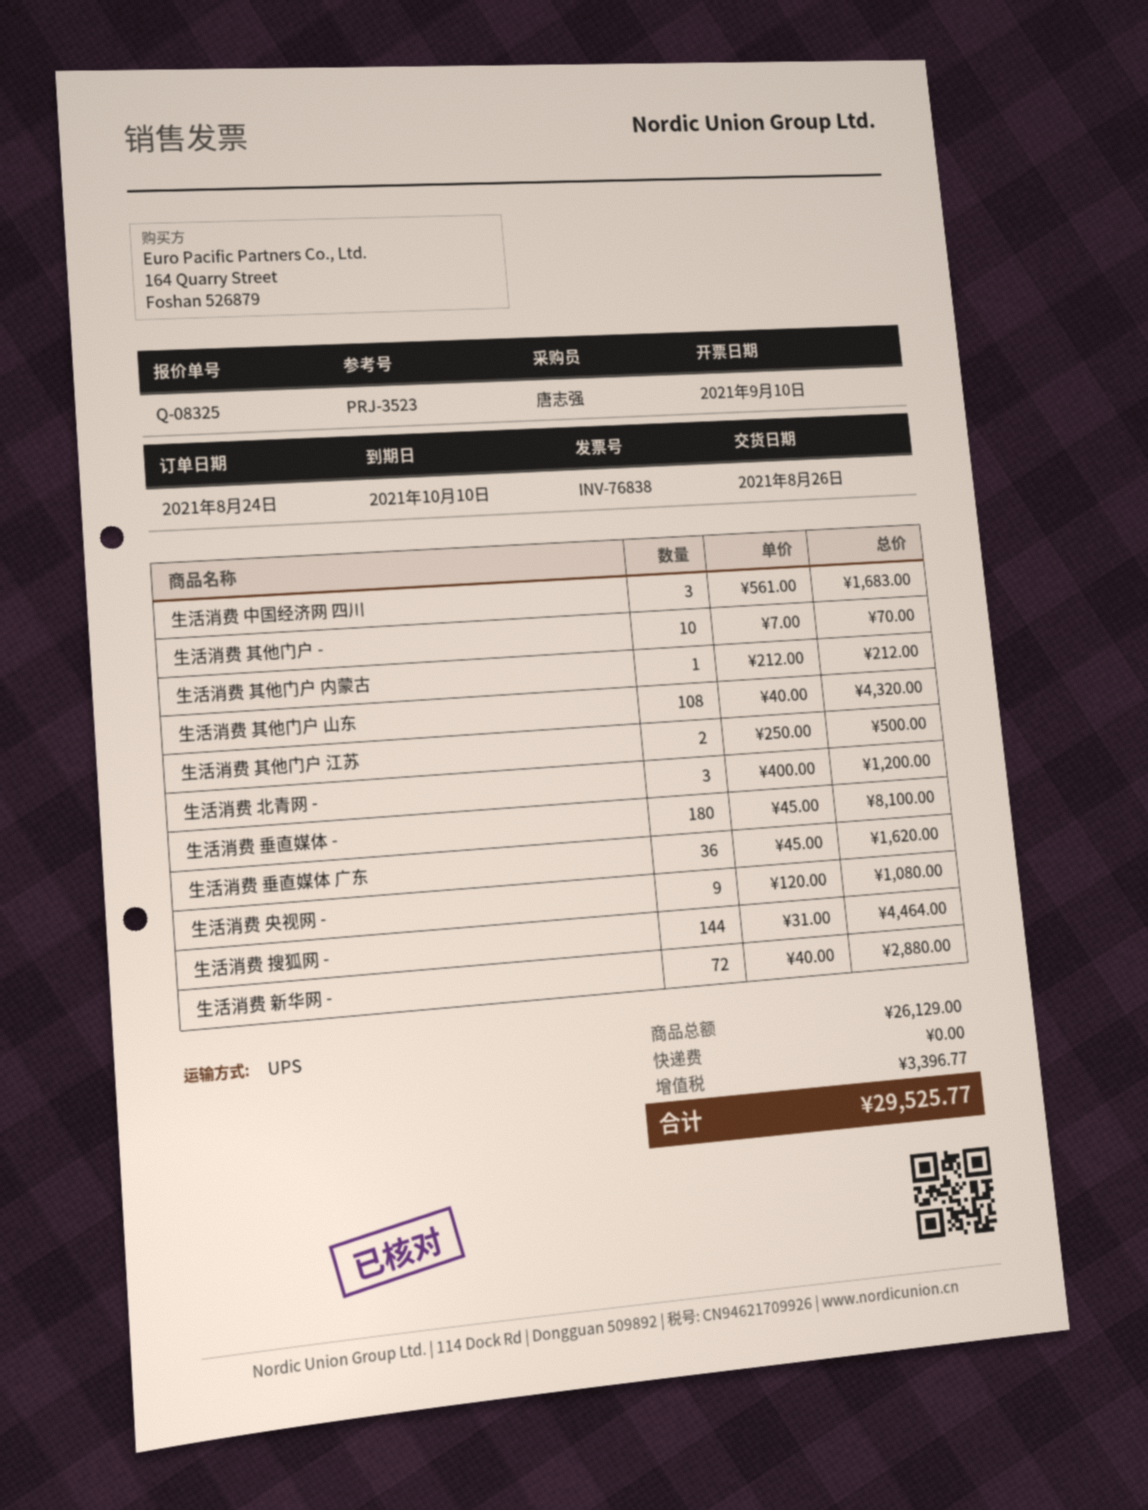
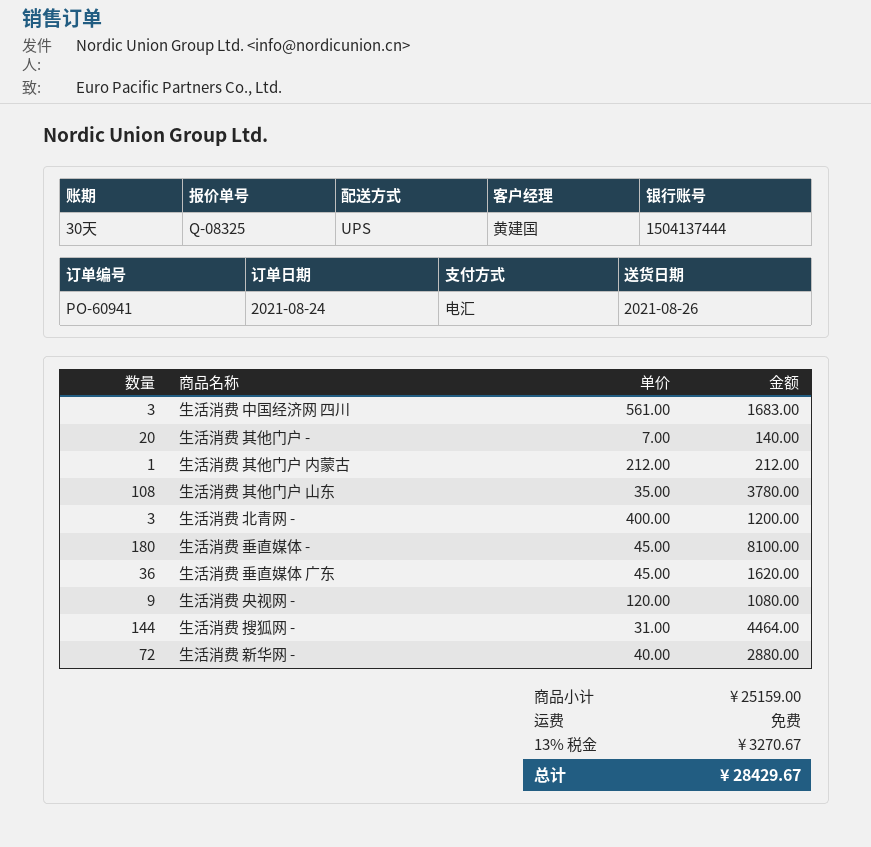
生活消费 其他门户 -: 10 x 7.00 = 70.00 -> 20 x 7.00 = 140.00
生活消费 其他门户 山东: 108 x 40.00 = 4320.00 -> 108 x 35.00 = 3780.00
生活消费 其他门户 江苏: 2 x 250.00 = 500.00 -> none
subtotal: 26129.00 -> 25159.00
tax: 3396.77 -> 3270.67
total: 29525.77 -> 28429.67

